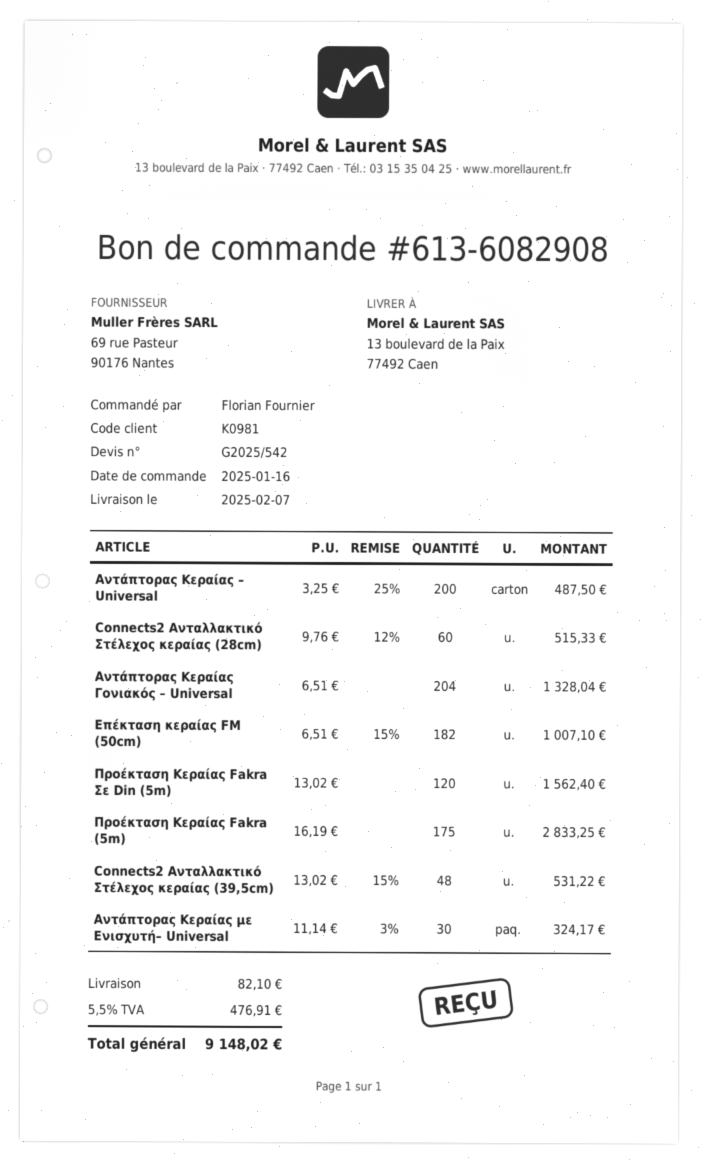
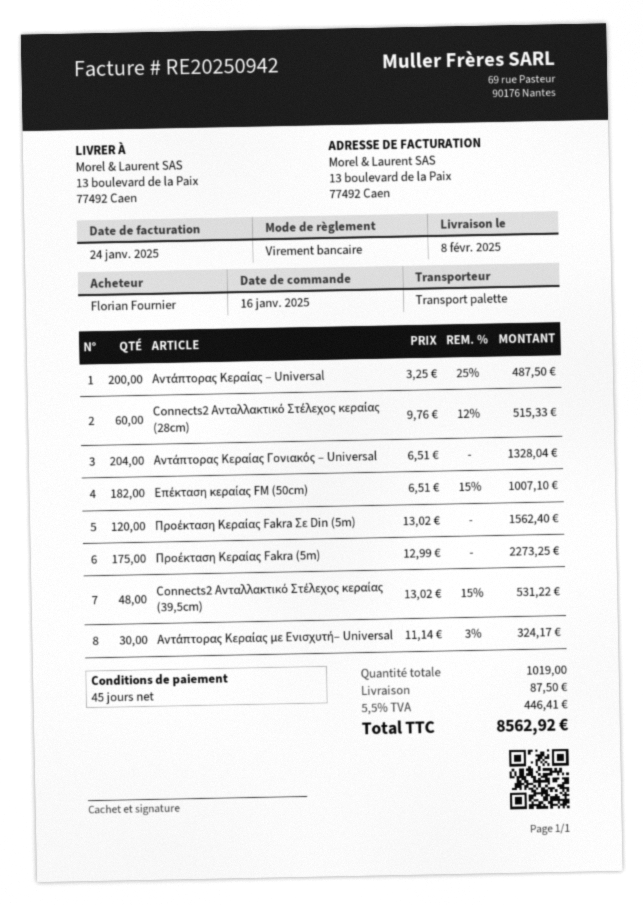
delivery date: 2025-02-07 -> 2025-02-08
Προέκταση Κεραίας Fakra (5m): 175 x 16.19 = 2833.25 -> 175 x 12.99 = 2273.25
shipping: 82.10 -> 87.50
tax: 5.5% = 476.91 -> 5.5% = 446.41
total: 9148.02 -> 8562.92

